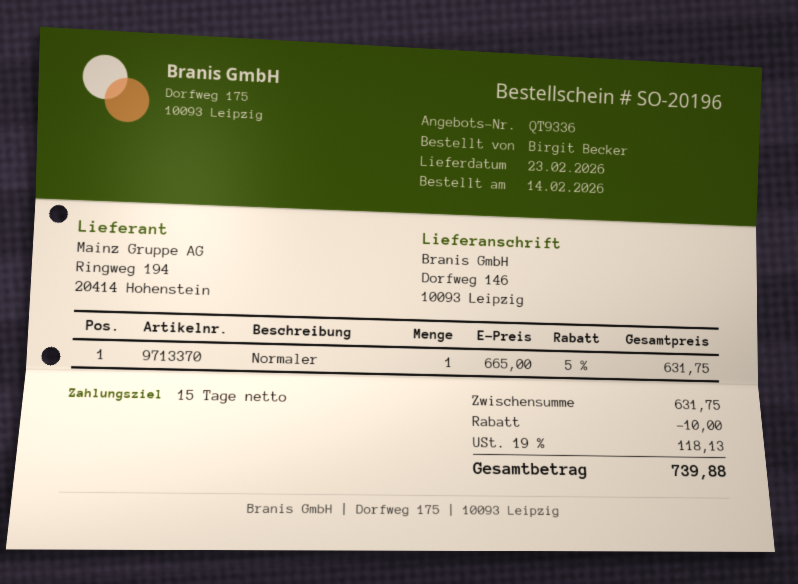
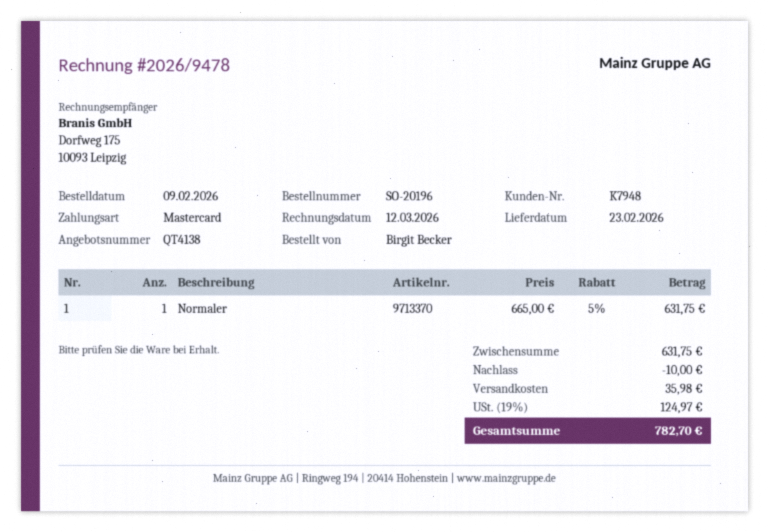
quote number: QT9336 -> QT4138
order date: 2026-02-14 -> 2026-02-09
shipping: none -> 35.98
tax: 19% = 118.13 -> 19% = 124.97
total: 739.88 -> 782.70

